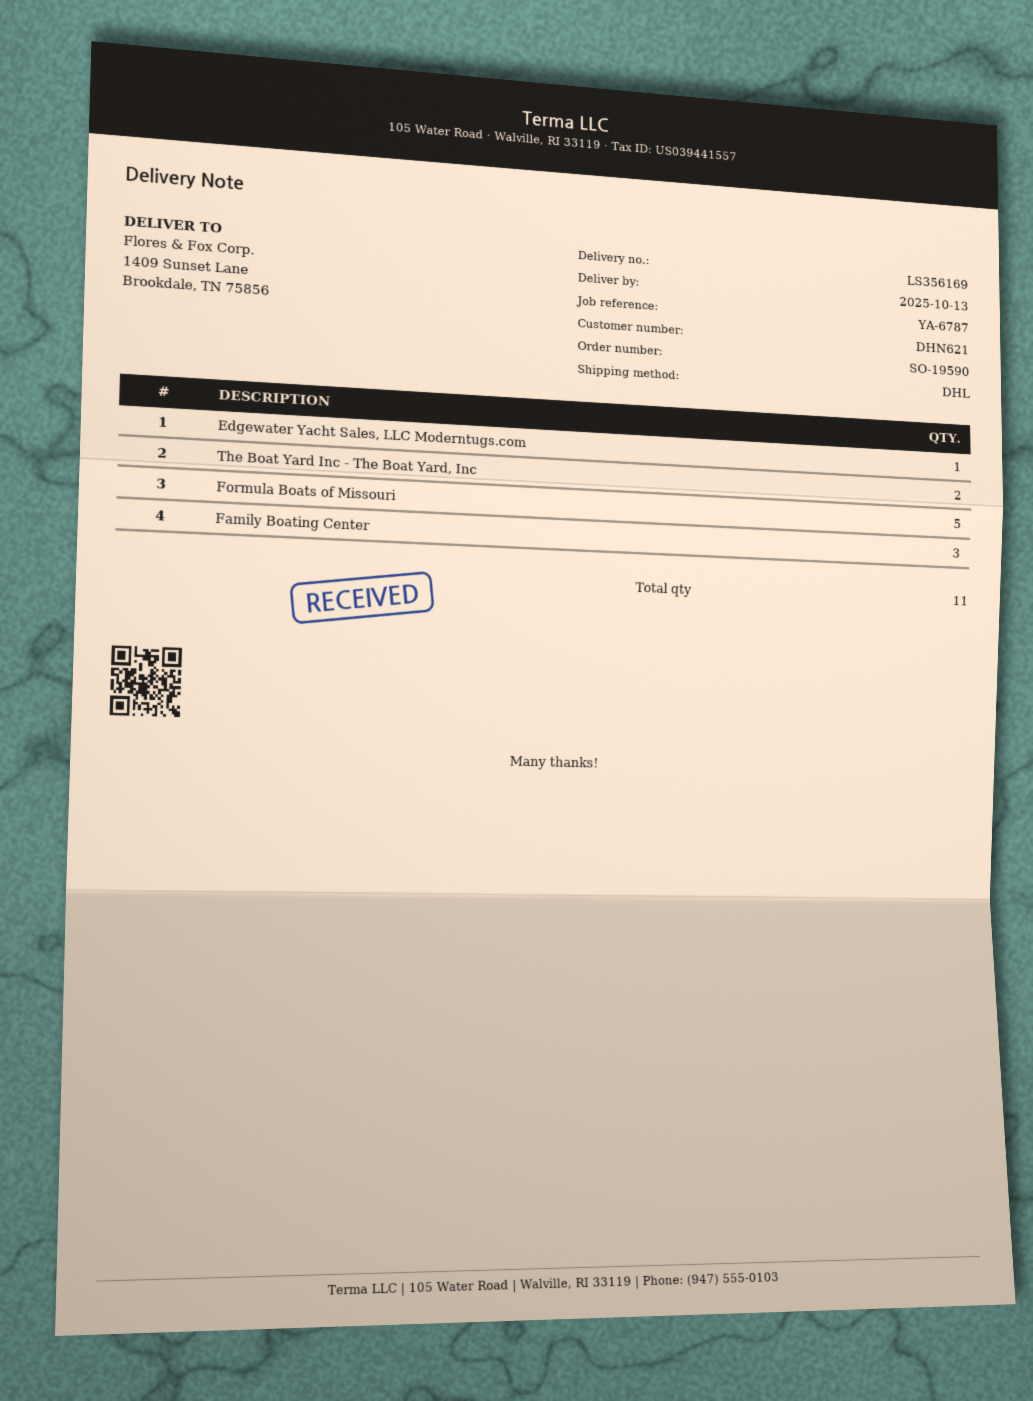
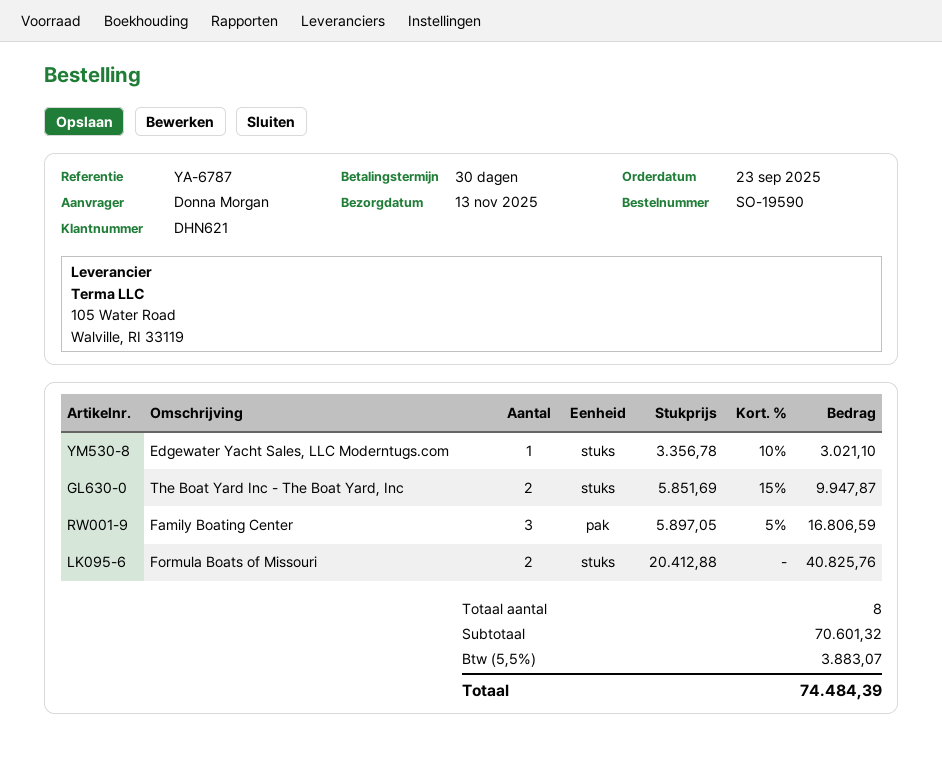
delivery date: 2025-10-13 -> 2025-11-13
Formula Boats of Missouri: 5 -> 2
total quantity: 11 -> 8

